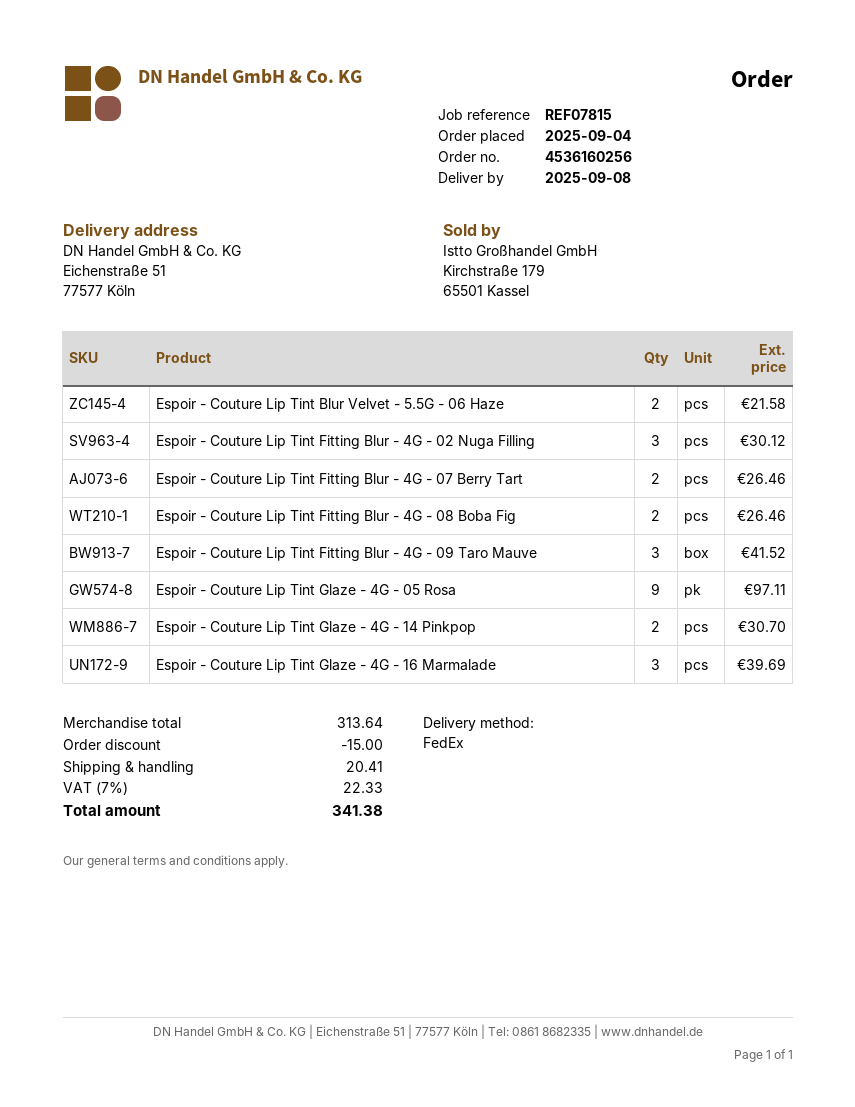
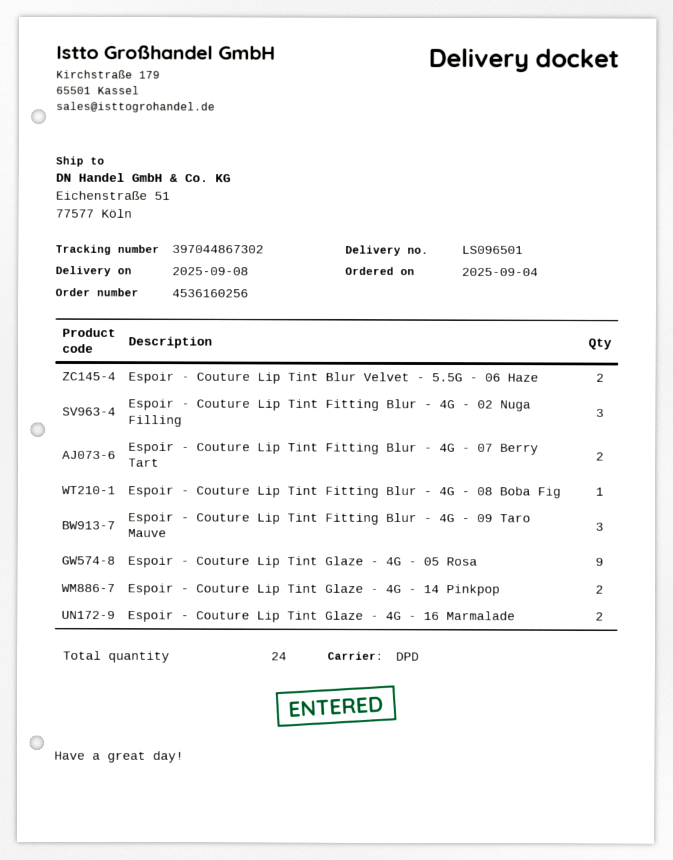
shipping method: FedEx -> DPD
Espoir - Couture Lip Tint Fitting Blur - 4G - 08 Boba Fig: 2 -> 1
Espoir - Couture Lip Tint Glaze - 4G - 16 Marmalade: 3 -> 2

